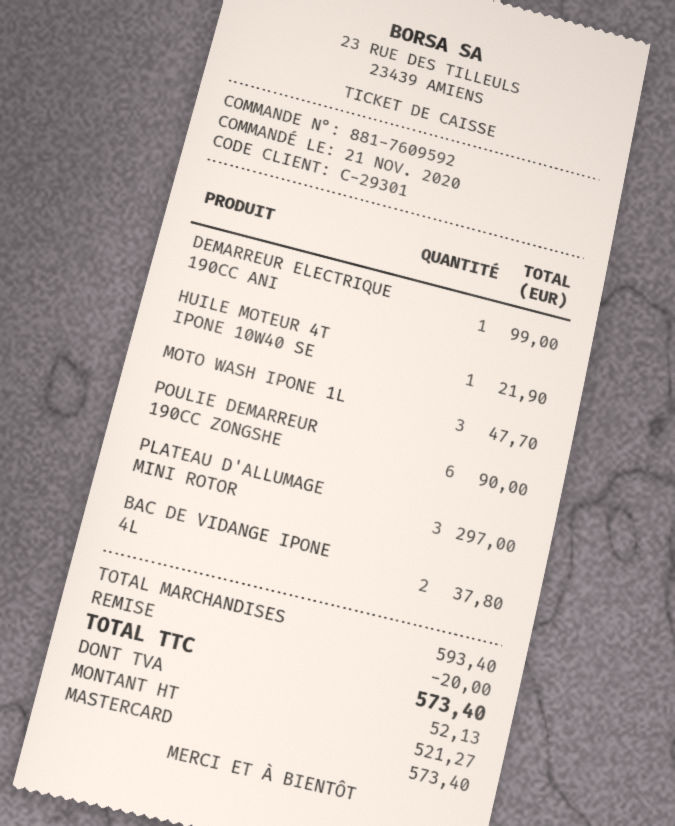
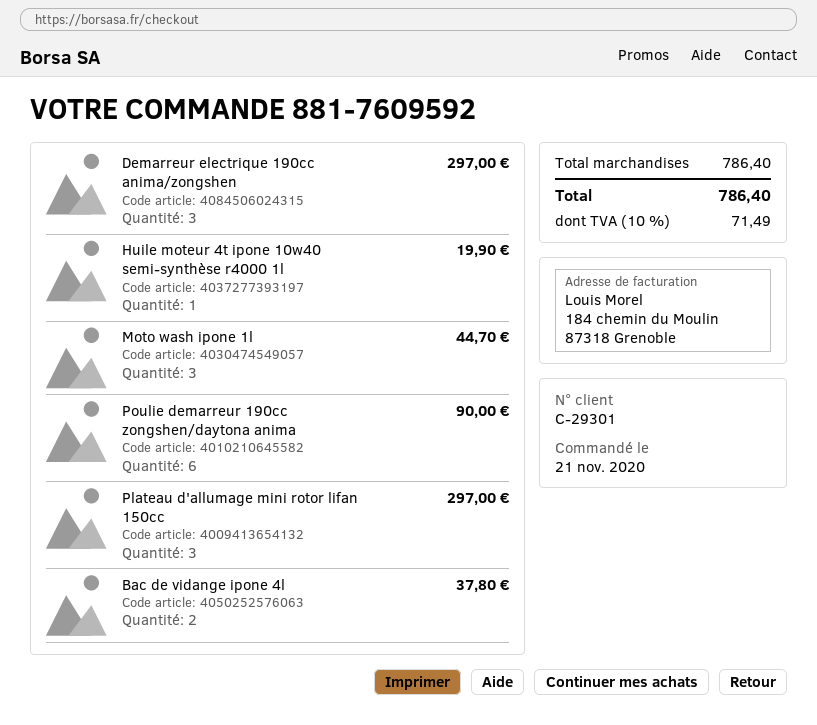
DEMARREUR ELECTRIQUE 190CC ANI: 1 for 99.00 -> 3 for 297.00
HUILE MOTEUR 4T IPONE 10W40 SE: 1 for 21.90 -> 1 for 19.90
MOTO WASH IPONE 1L: 3 for 47.70 -> 3 for 44.70
subtotal: 593.40 -> 786.40
discount: 20.00 -> none
tax: 52.13 -> 71.49
total: 573.40 -> 786.40

